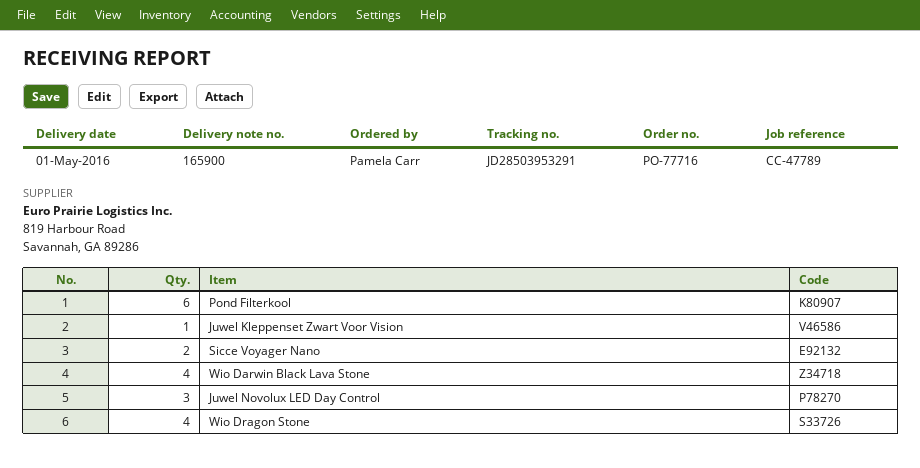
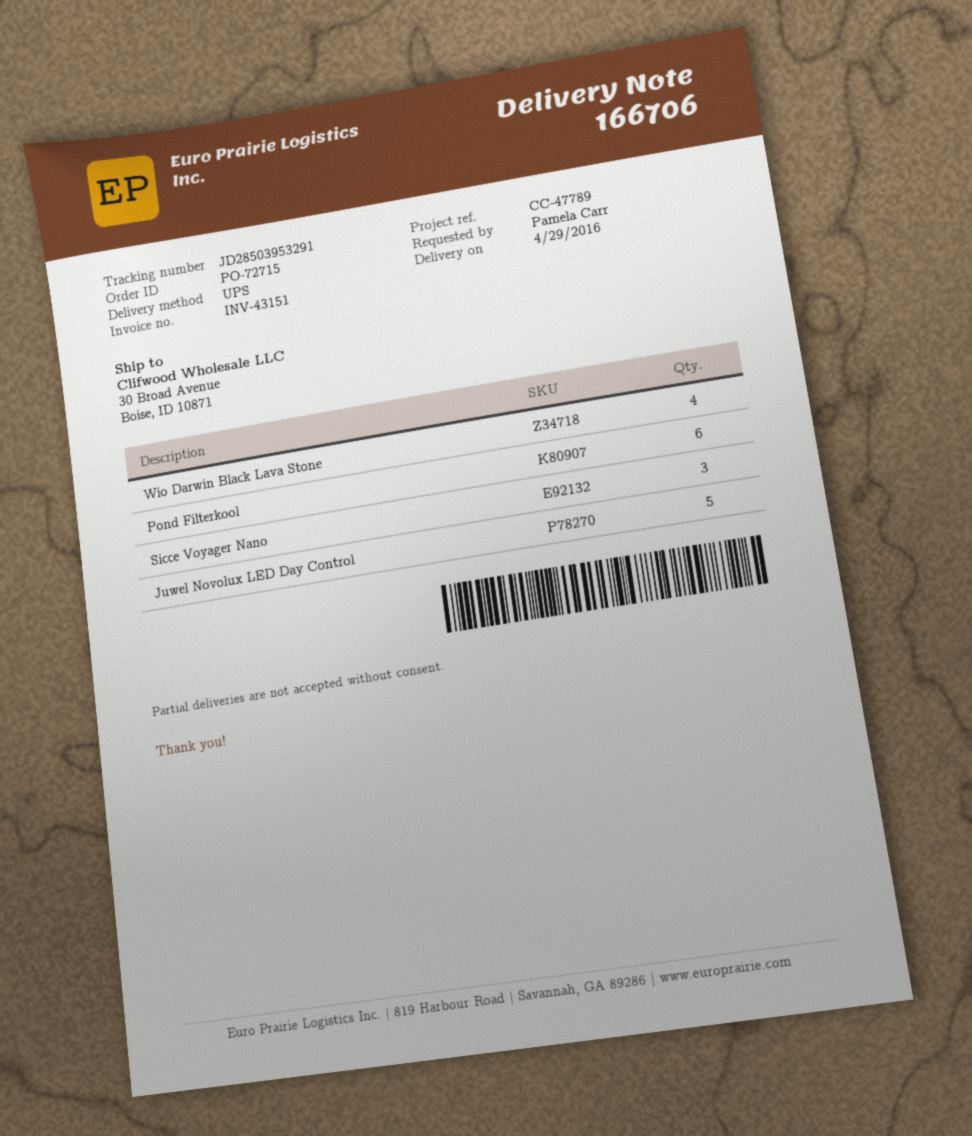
order number: PO-77716 -> PO-72715
delivery note number: 165900 -> 166706
delivery date: 2016-05-01 -> 2016-04-29
Juwel Kleppenset Zwart Voor Vision: 1 -> none
Sicce Voyager Nano: 2 -> 3
Juwel Novolux LED Day Control: 3 -> 5
Wio Dragon Stone: 4 -> none

